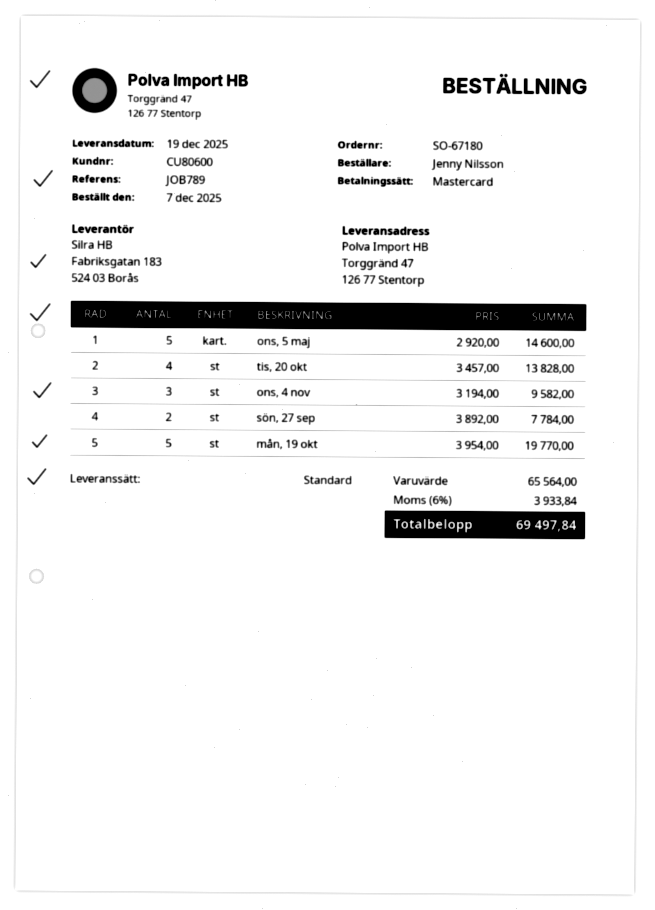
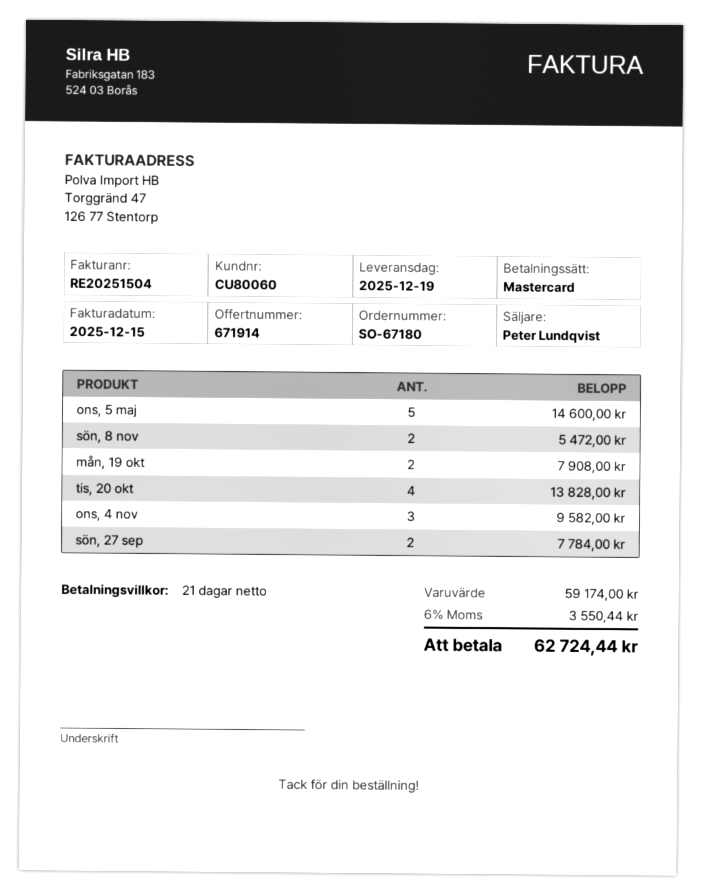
customer number: CU80600 -> CU80060
mån, 19 okt: 5 for 19770.00 -> 2 for 7908.00
sön, 8 nov: none -> 2 for 5472.00
subtotal: 65564.00 -> 59174.00
tax: 6% = 3933.84 -> 6% = 3550.44
total: 69497.84 -> 62724.44

